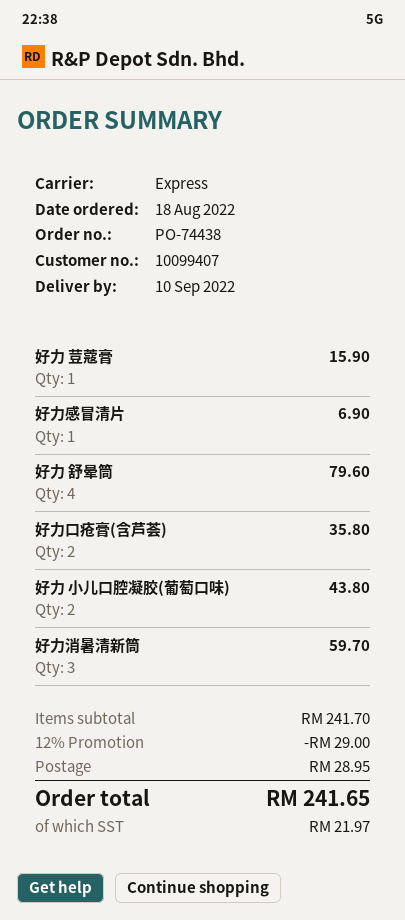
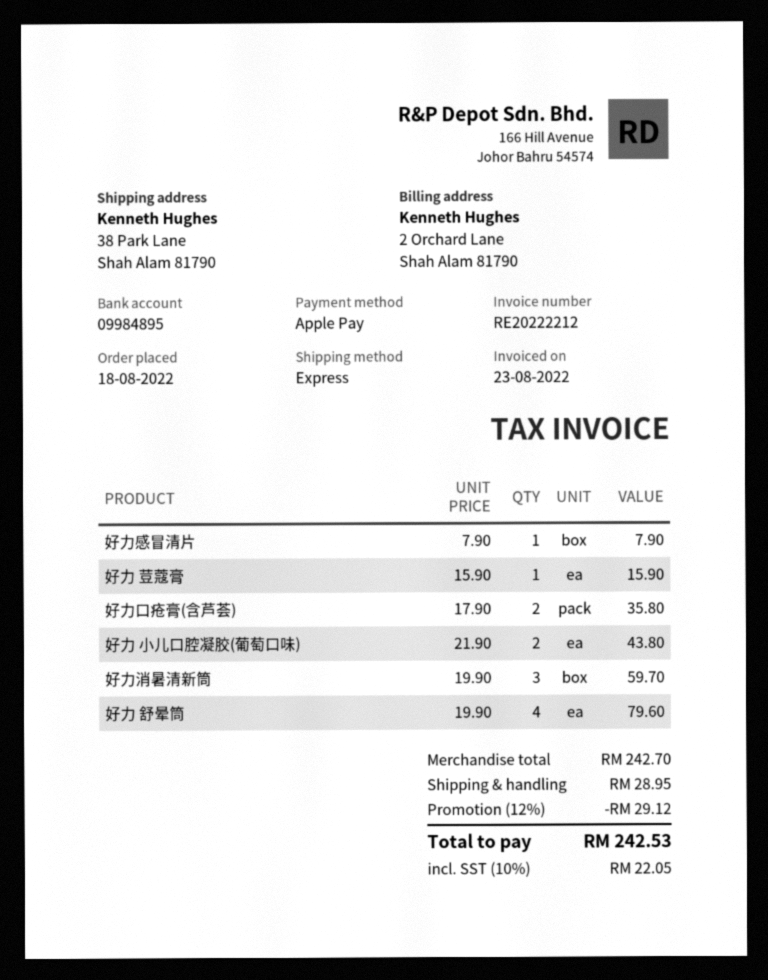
好力感冒清片: 1 for 6.90 -> 1 for 7.90
subtotal: 241.70 -> 242.70
discount: 12% = 29.00 -> 12% = 29.12
tax: 21.97 -> 22.05
total: 241.65 -> 242.53

